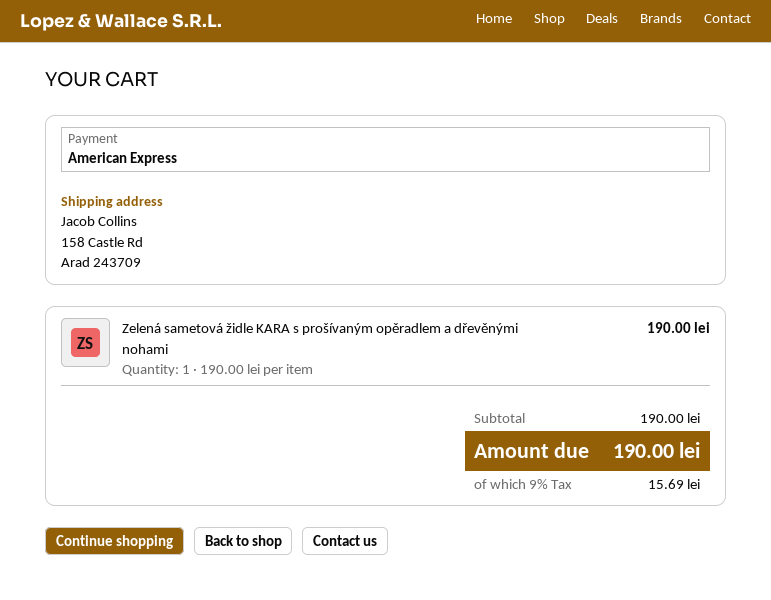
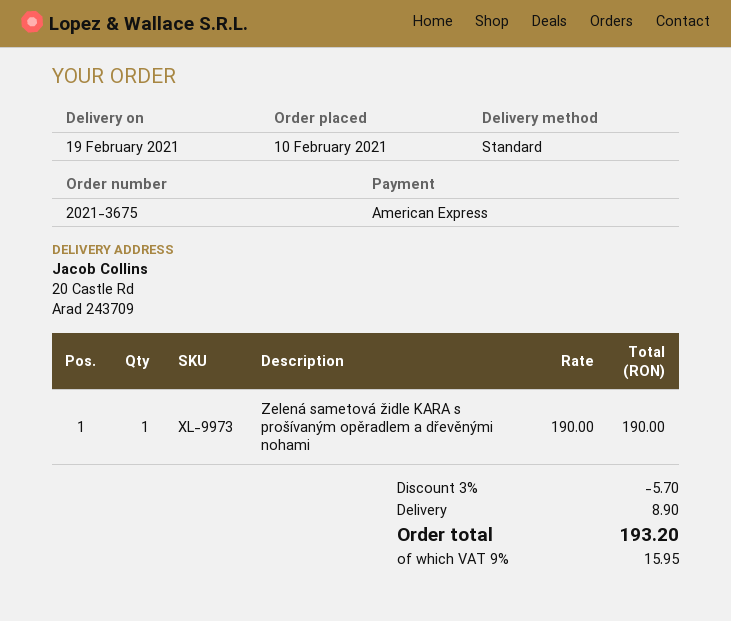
ship to: 158 Castle Rd, Arad 243709 -> 20 Castle Rd, Arad 243709
discount: none -> 3% = 5.70
shipping: none -> 8.90
tax: 9% = 15.69 -> 9% = 15.95
total: 190.00 -> 193.20

